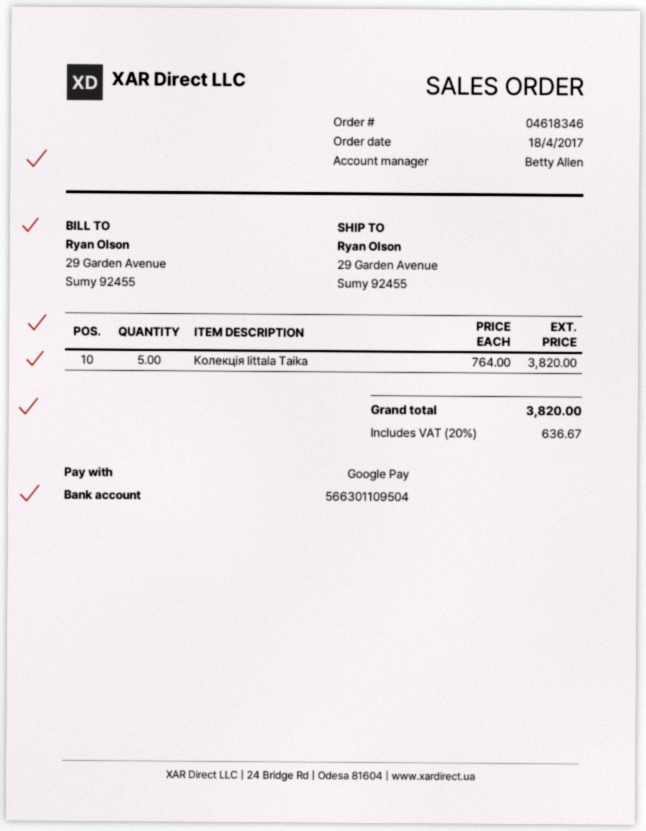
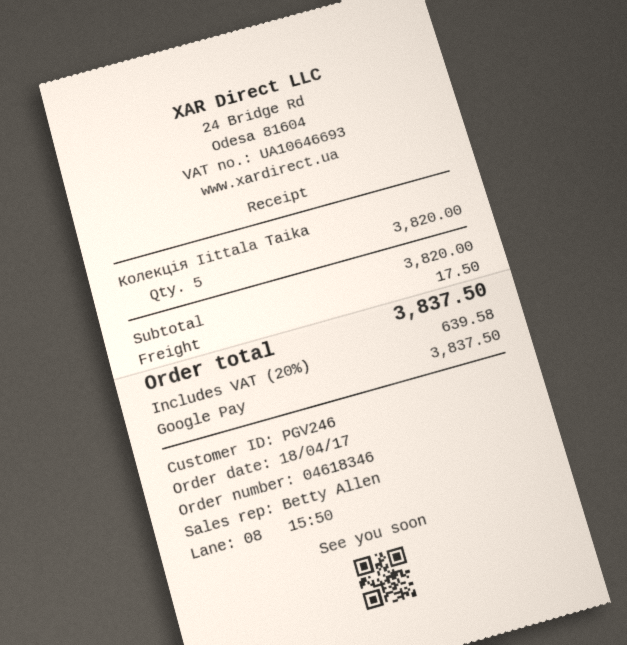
shipping: none -> 17.50
tax: 20% = 636.67 -> 20% = 639.58
total: 3820.00 -> 3837.50

